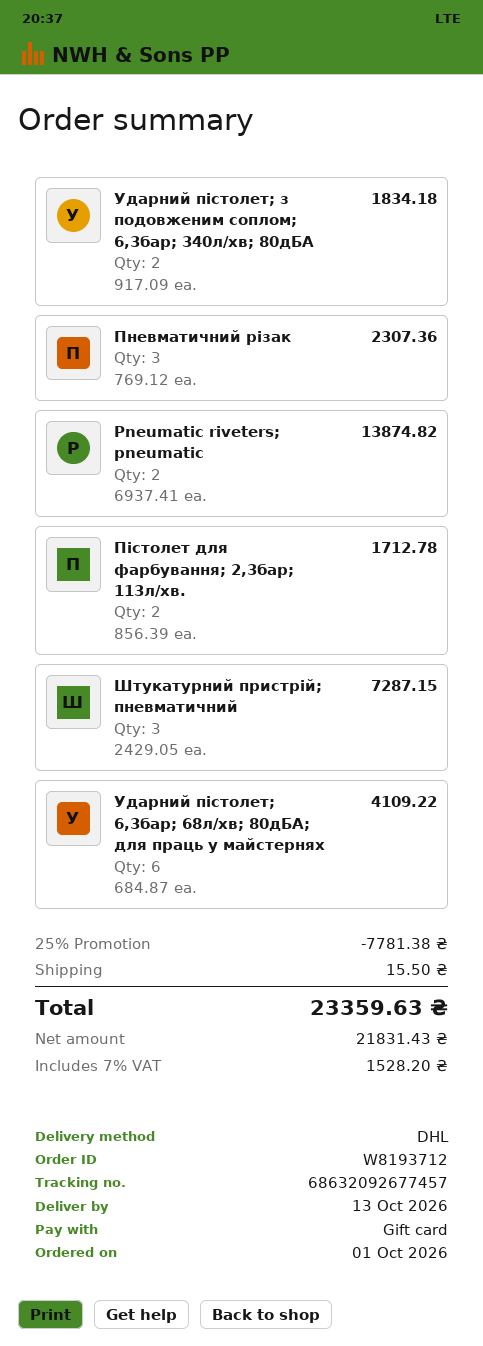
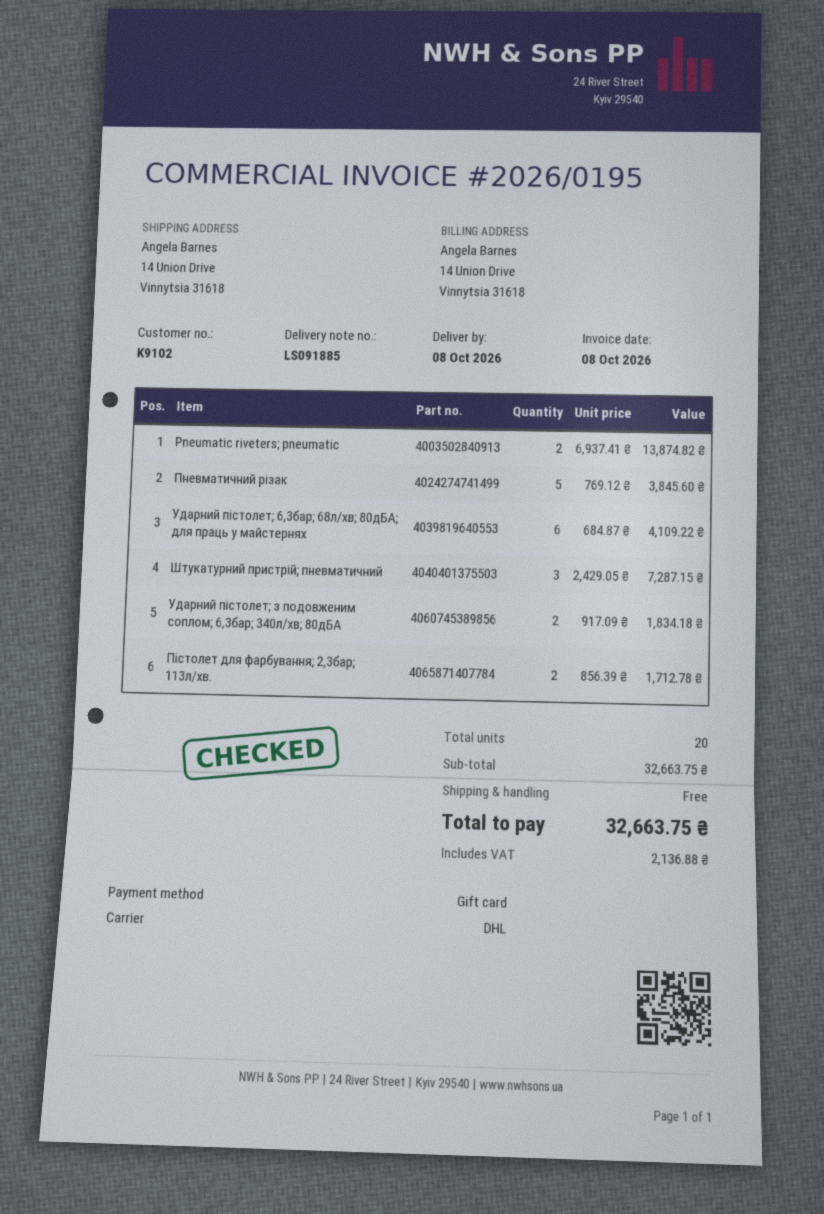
delivery date: 2026-10-13 -> 2026-10-08
Пневматичний різак: 3 x 769.12 = 2307.36 -> 5 x 769.12 = 3845.60
discount: 25% = 7781.38 -> none
shipping: 15.50 -> 0.00
tax: 1528.20 -> 2136.88
total: 23359.63 -> 32663.75

